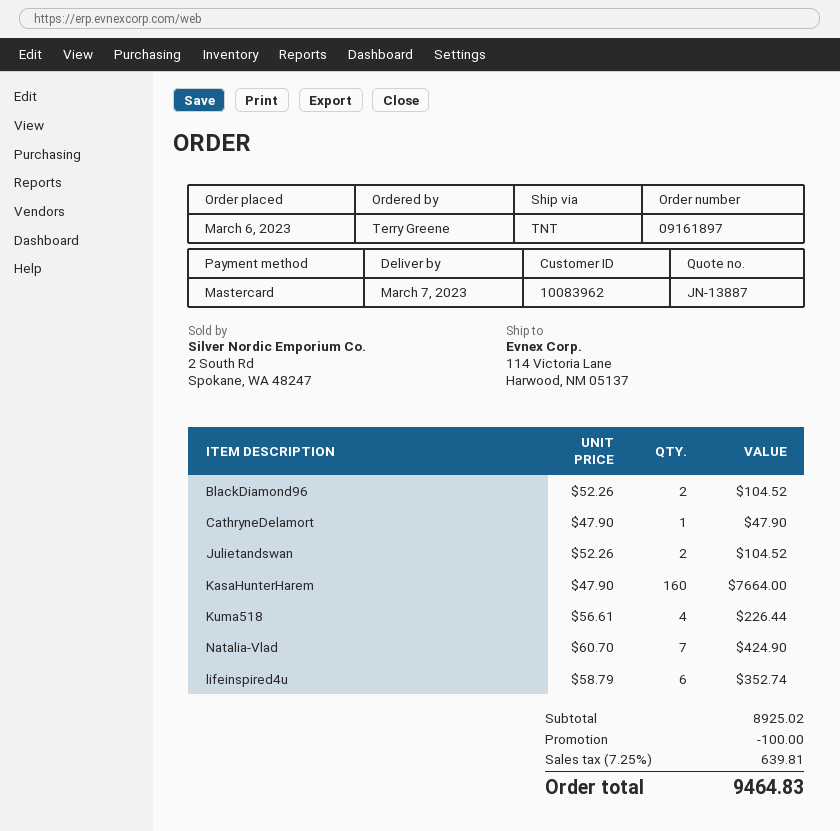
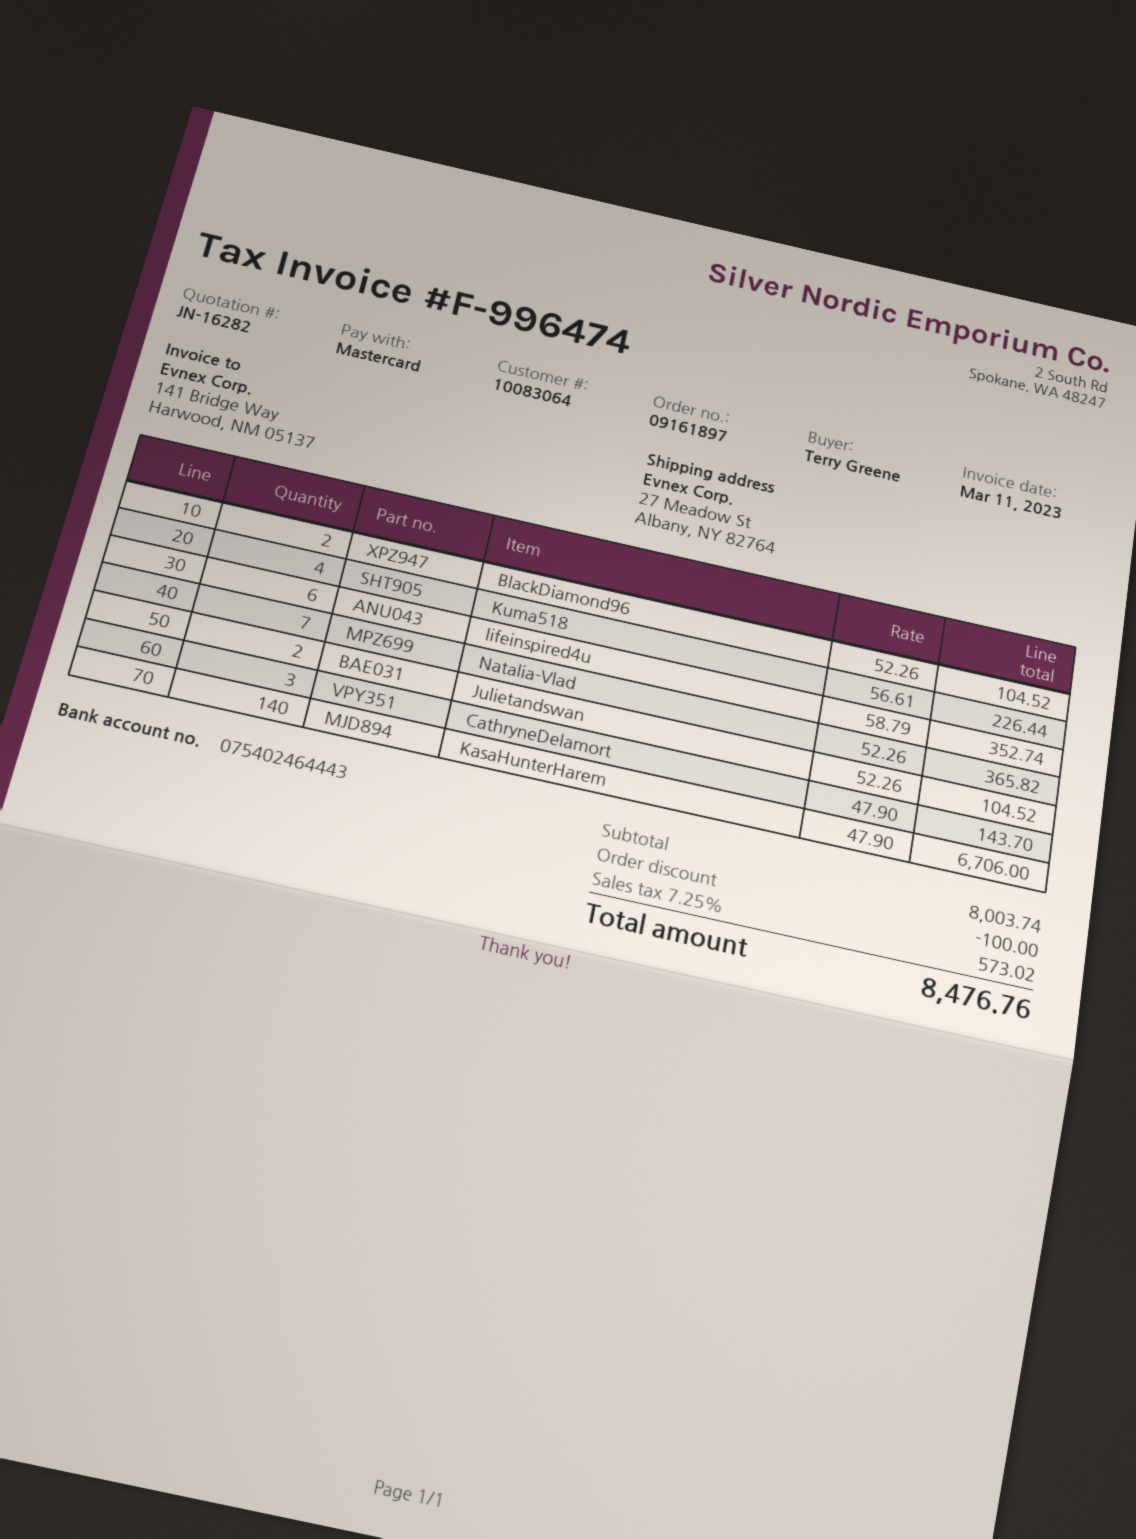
quote number: JN-13887 -> JN-16282
customer number: 10083962 -> 10083064
ship to: 114 Victoria Lane, Harwood, NM 05137 -> 27 Meadow St, Albany, NY 82764
CathryneDelamort: 1 x 47.90 = 47.90 -> 3 x 47.90 = 143.70
KasaHunterHarem: 160 x 47.90 = 7664.00 -> 140 x 47.90 = 6706.00
Natalia-Vlad: 7 x 60.70 = 424.90 -> 7 x 52.26 = 365.82
subtotal: 8925.02 -> 8003.74
tax: 7.25% = 639.81 -> 7.25% = 573.02
total: 9464.83 -> 8476.76

